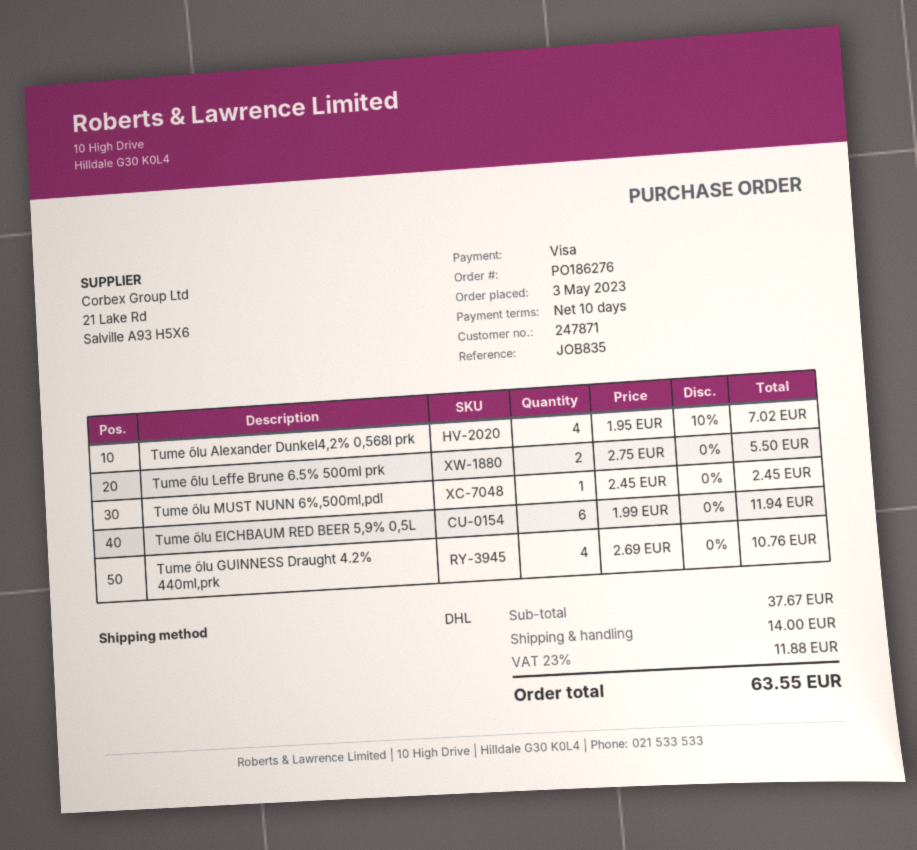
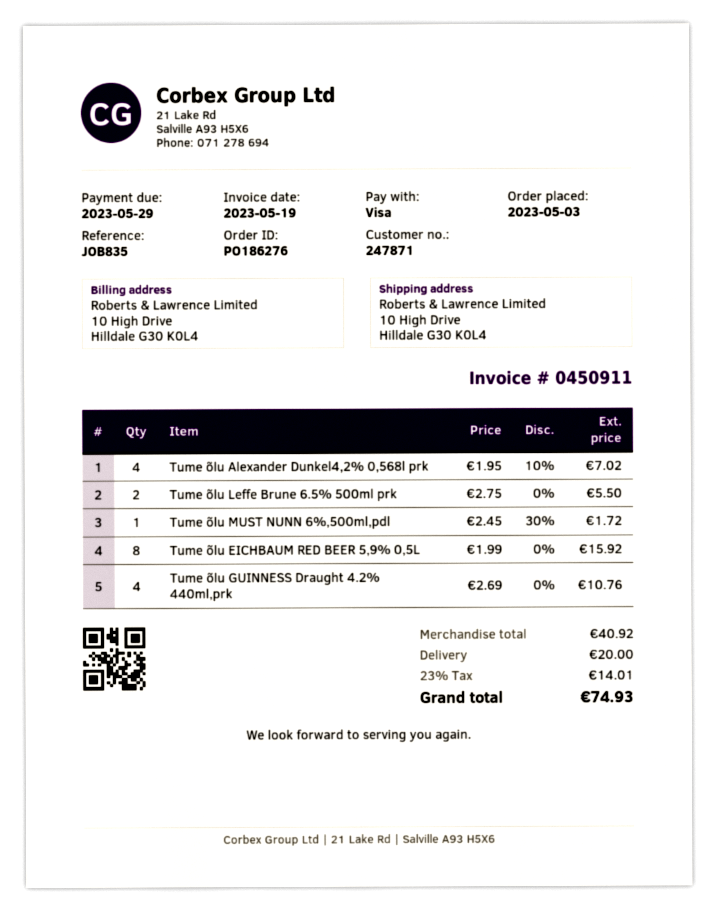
Tume õlu MUST NUNN 6%,500ml,pdl: 1 x 2.45 = 2.45 -> 1 x 2.45 - 30% = 1.72
Tume õlu EICHBAUM RED BEER 5,9% 0,5L: 6 x 1.99 = 11.94 -> 8 x 1.99 = 15.92
subtotal: 37.67 -> 40.92
shipping: 14.00 -> 20.00
tax: 23% = 11.88 -> 23% = 14.01
total: 63.55 -> 74.93

